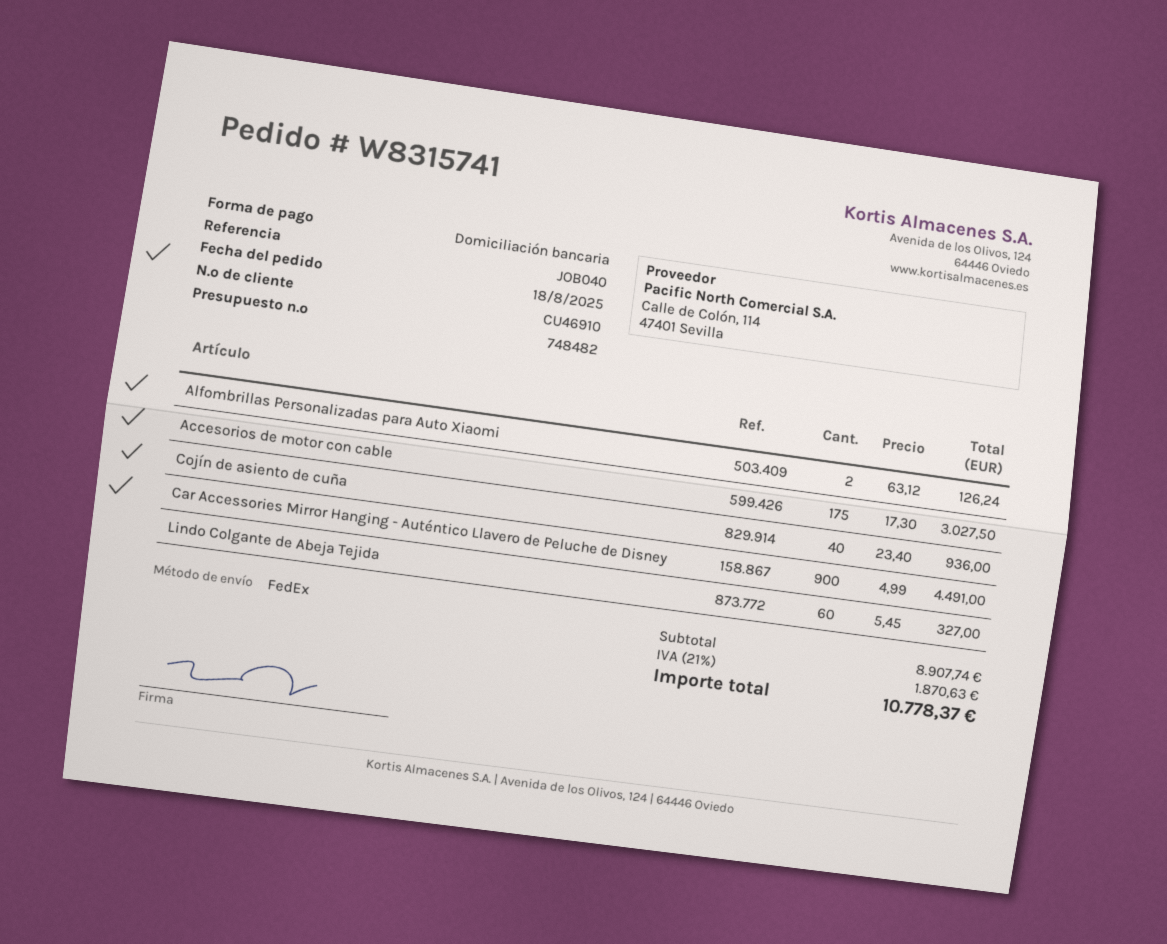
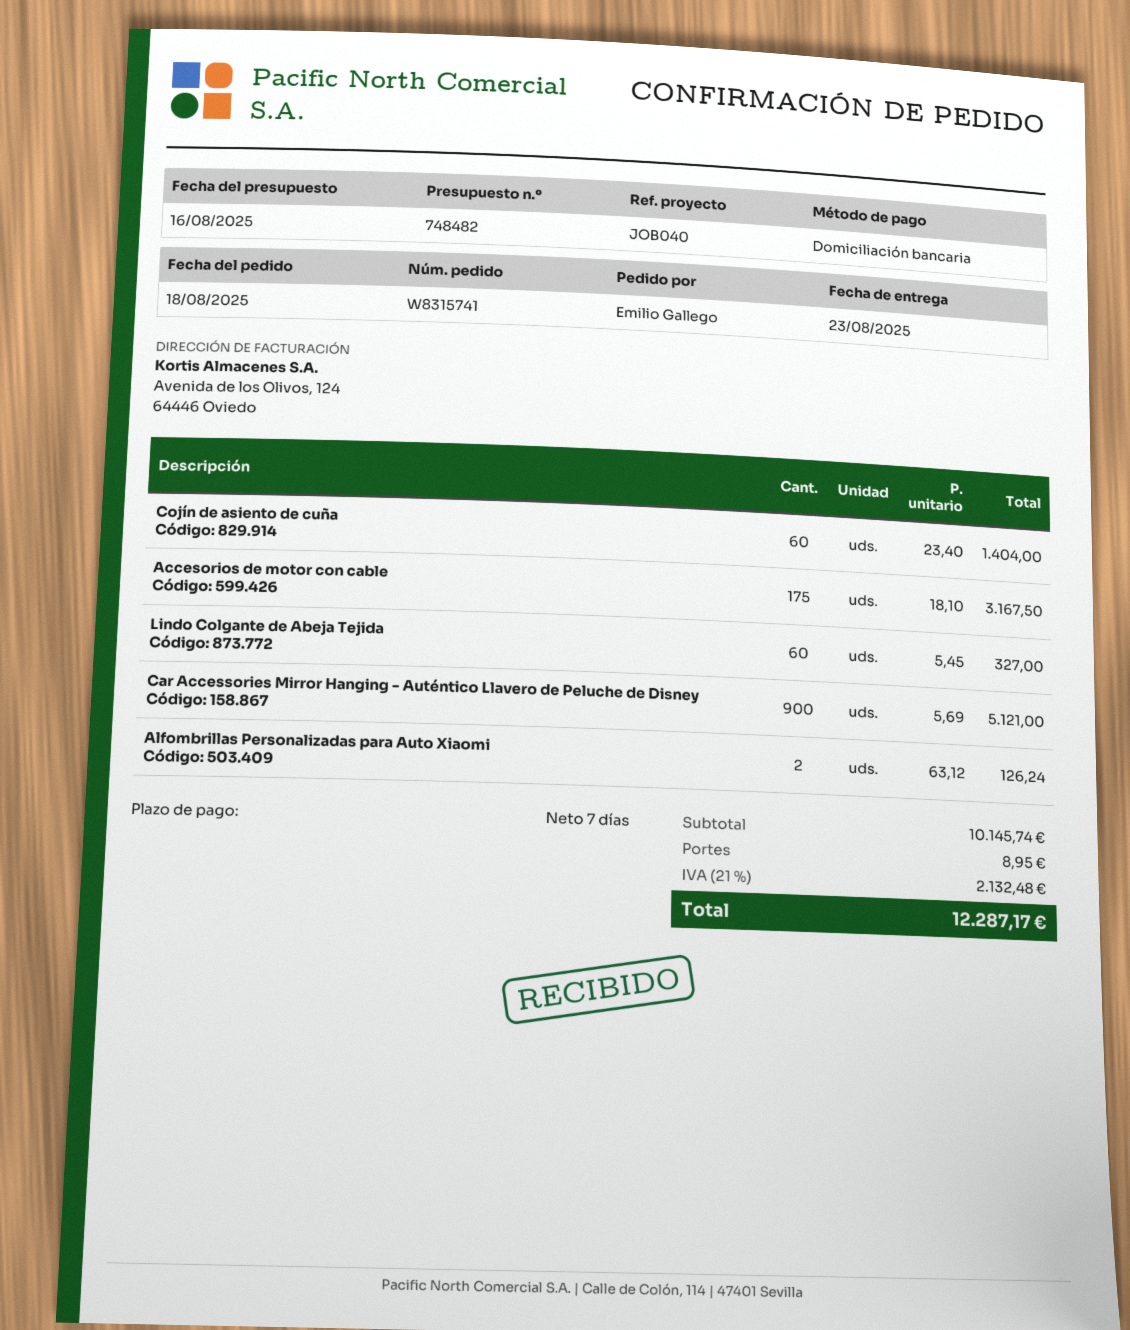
Accesorios de motor con cable: 175 x 17.30 = 3027.50 -> 175 x 18.10 = 3167.50
Cojín de asiento de cuña: 40 x 23.40 = 936.00 -> 60 x 23.40 = 1404.00
Car Accessories Mirror Hanging - Auténtico Llavero de Peluche de Disney: 900 x 4.99 = 4491.00 -> 900 x 5.69 = 5121.00
subtotal: 8907.74 -> 10145.74
shipping: none -> 8.95
tax: 21% = 1870.63 -> 21% = 2132.48
total: 10778.37 -> 12287.17

